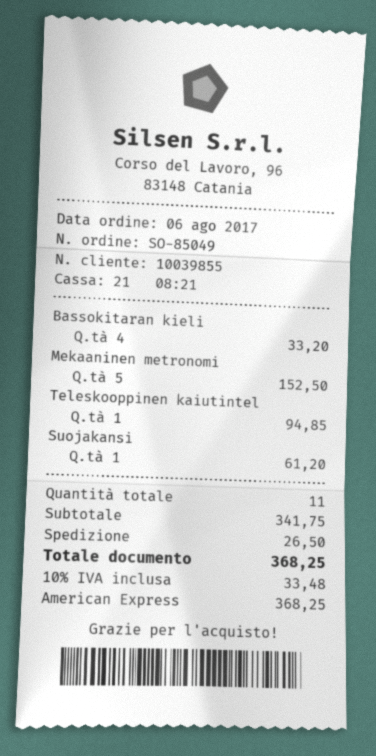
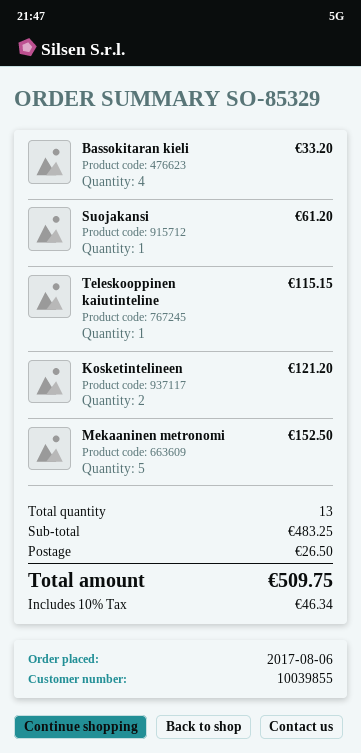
order number: SO-85049 -> SO-85329
Teleskooppinen kaiutintel: 1 for 94.85 -> 1 for 115.15
Kosketintelineen: none -> 2 for 121.20
total quantity: 11 -> 13
subtotal: 341.75 -> 483.25
tax: 10% = 33.48 -> 10% = 46.34
total: 368.25 -> 509.75

